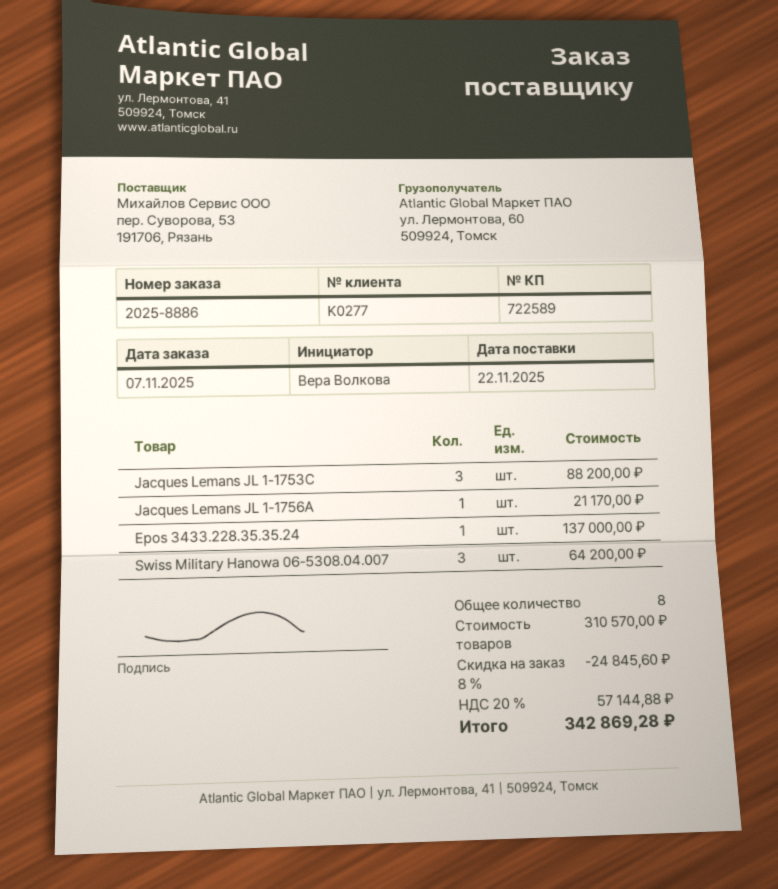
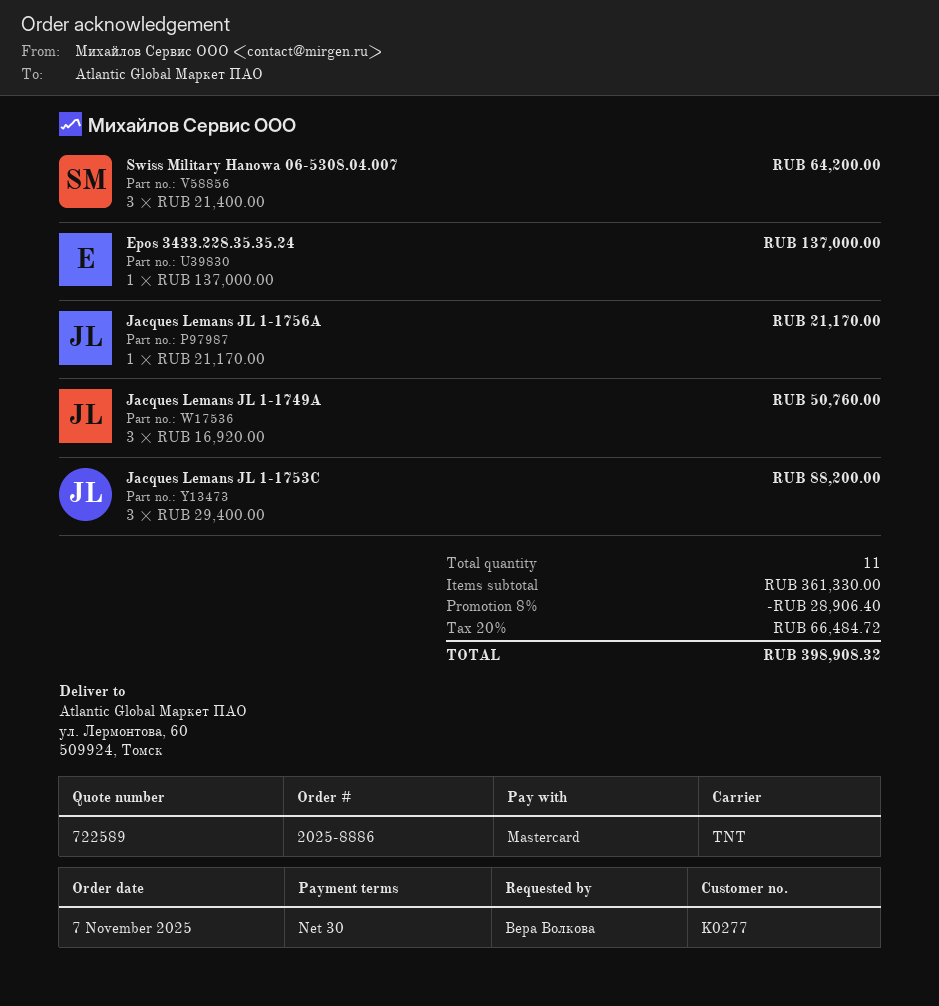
Jacques Lemans JL 1-1749A: none -> 3 for 50760.00
total quantity: 8 -> 11
subtotal: 310570.00 -> 361330.00
discount: 8% = 24845.60 -> 8% = 28906.40
tax: 20% = 57144.88 -> 20% = 66484.72
total: 342869.28 -> 398908.32

